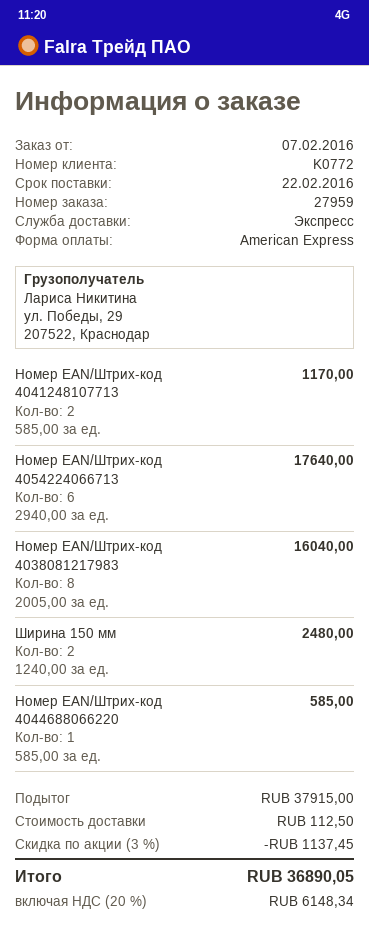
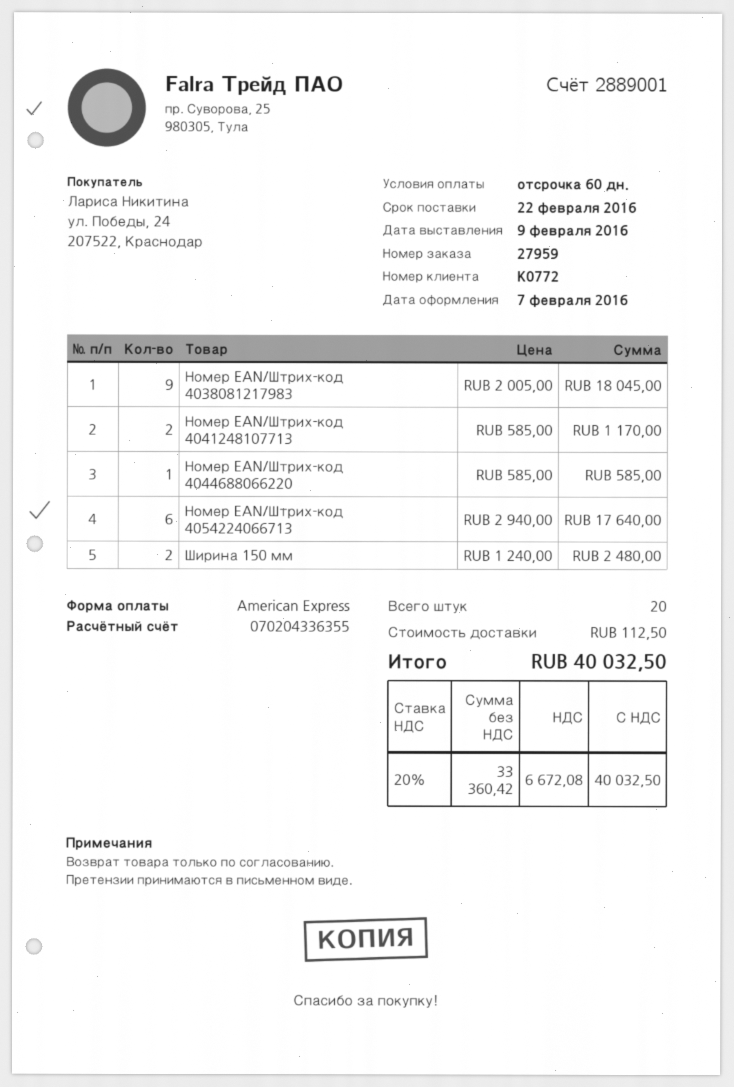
Номер EAN/Штрих-код 4038081217983: 8 x 2005.00 = 16040.00 -> 9 x 2005.00 = 18045.00
discount: 3% = 1137.45 -> none
tax: 20% = 6148.34 -> 20% = 6672.08
total: 36890.05 -> 40032.50

